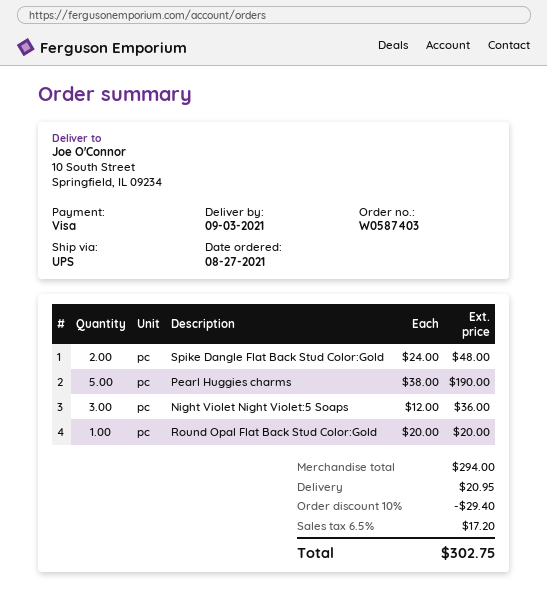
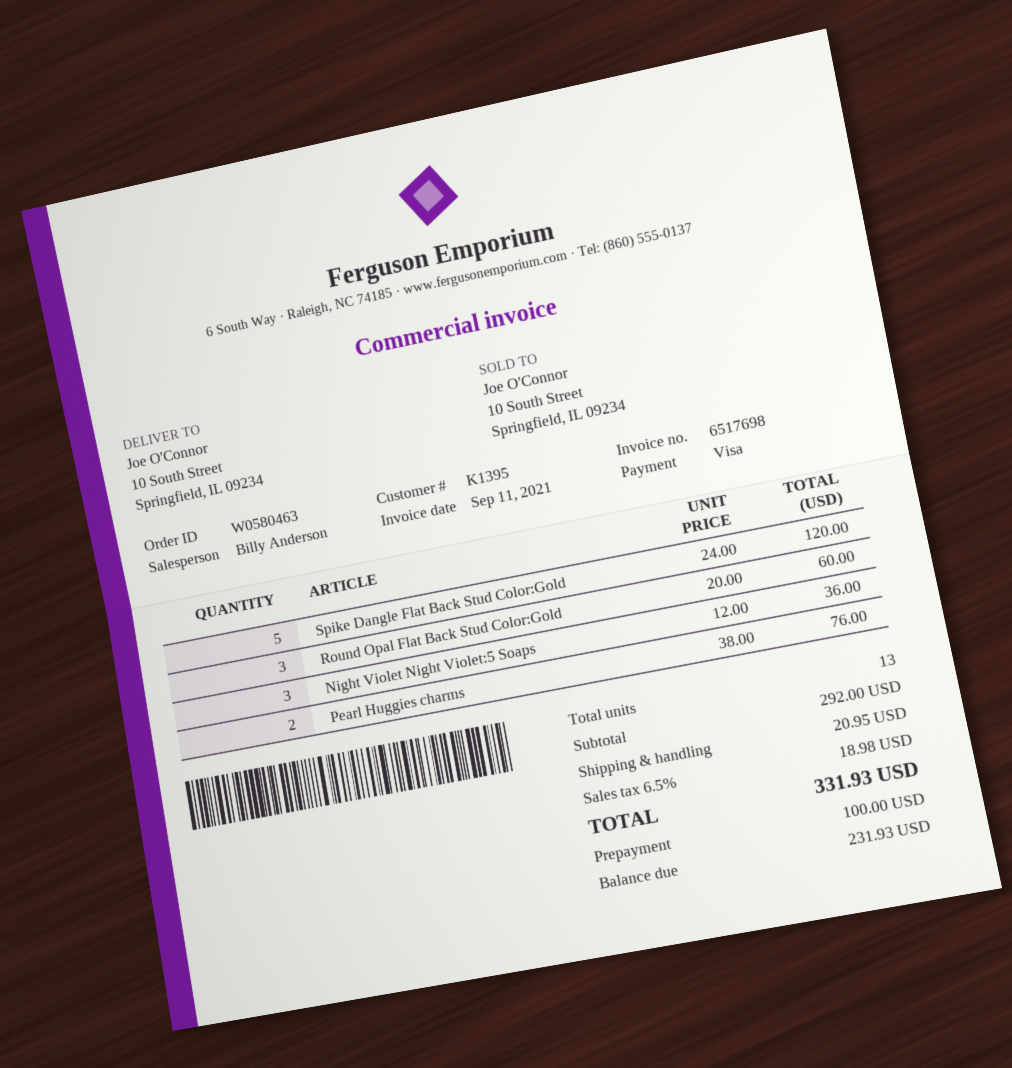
order number: W0587403 -> W0580463
Spike Dangle Flat Back Stud Color:Gold: 2 x 24.00 = 48.00 -> 5 x 24.00 = 120.00
Pearl Huggies charms: 5 x 38.00 = 190.00 -> 2 x 38.00 = 76.00
Round Opal Flat Back Stud Color:Gold: 1 x 20.00 = 20.00 -> 3 x 20.00 = 60.00
subtotal: 294.00 -> 292.00
discount: 10% = 29.40 -> none
tax: 6.5% = 17.20 -> 6.5% = 18.98
total: 302.75 -> 331.93

